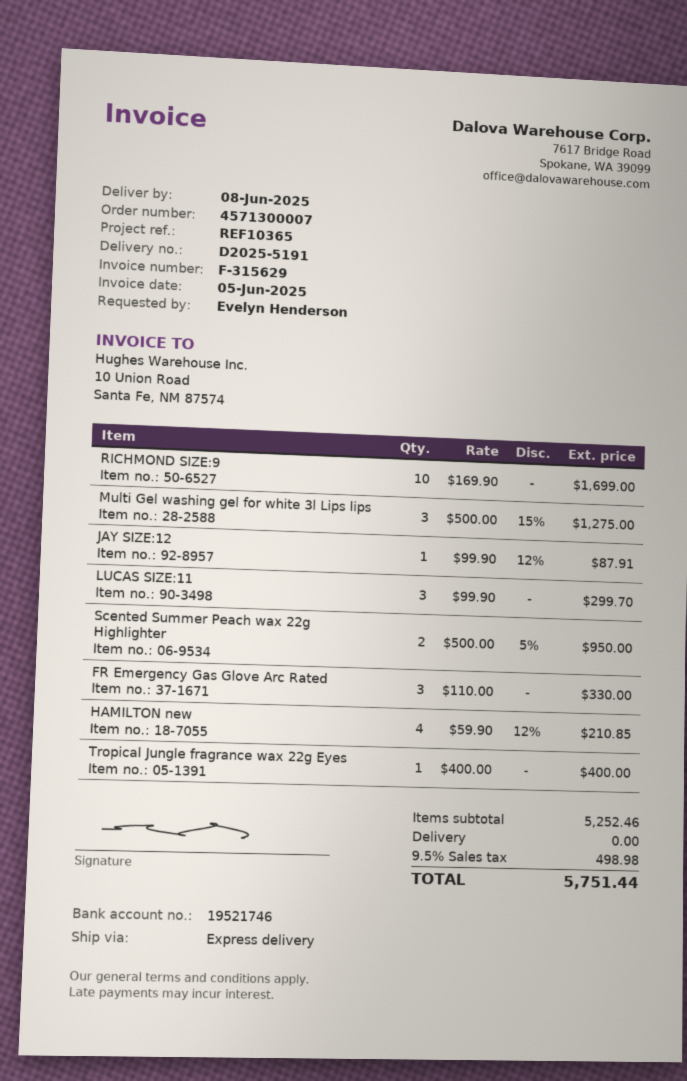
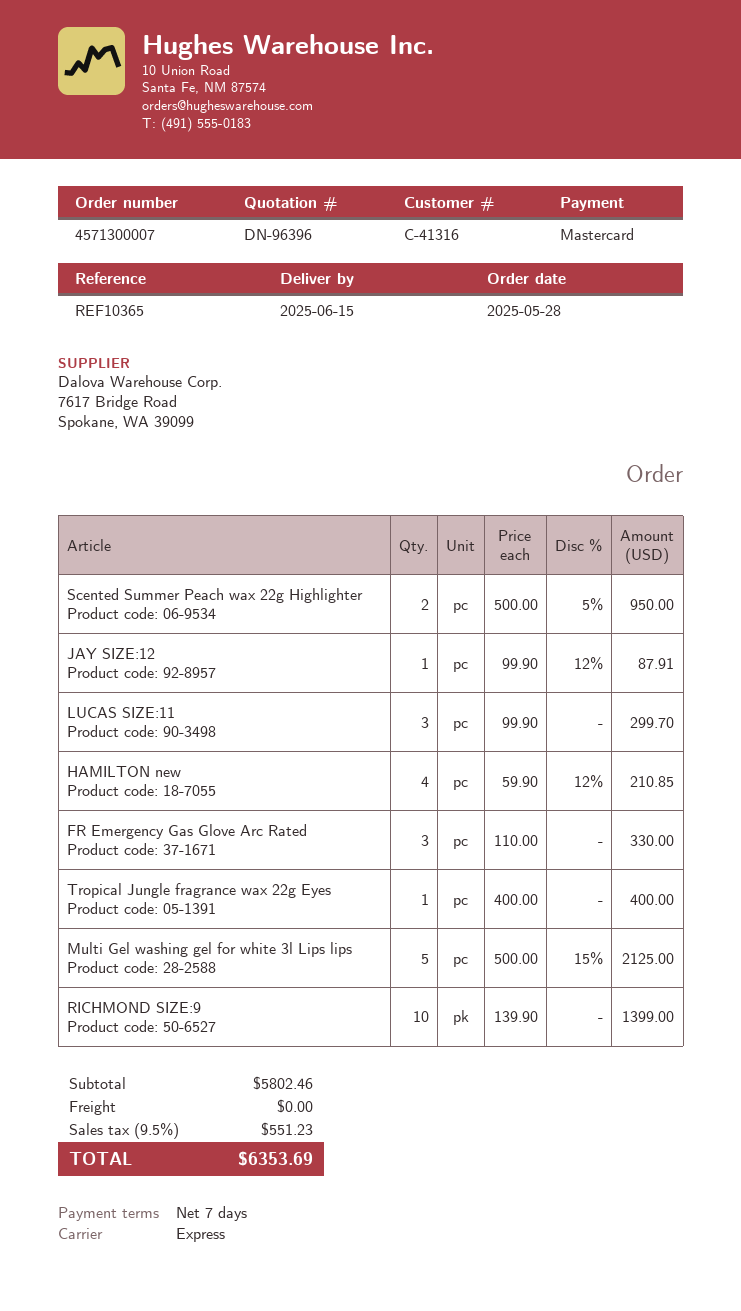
delivery date: 2025-06-08 -> 2025-06-15
RICHMOND SIZE:9: 10 x 169.90 = 1699.00 -> 10 x 139.90 = 1399.00
Multi Gel washing gel for white 3l Lips lips: 3 x 500.00 - 15% = 1275.00 -> 5 x 500.00 - 15% = 2125.00
subtotal: 5252.46 -> 5802.46
tax: 9.5% = 498.98 -> 9.5% = 551.23
total: 5751.44 -> 6353.69

